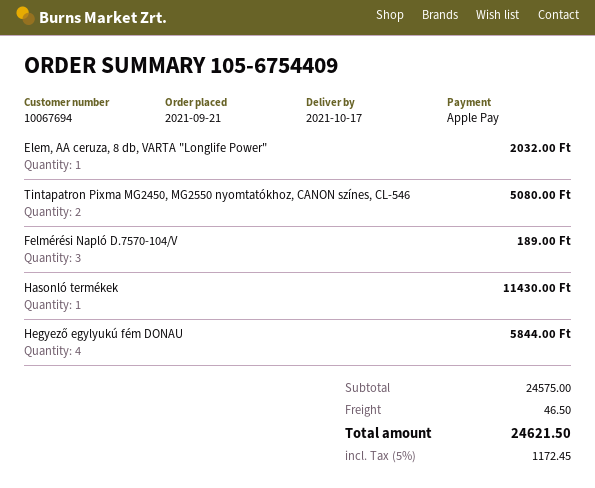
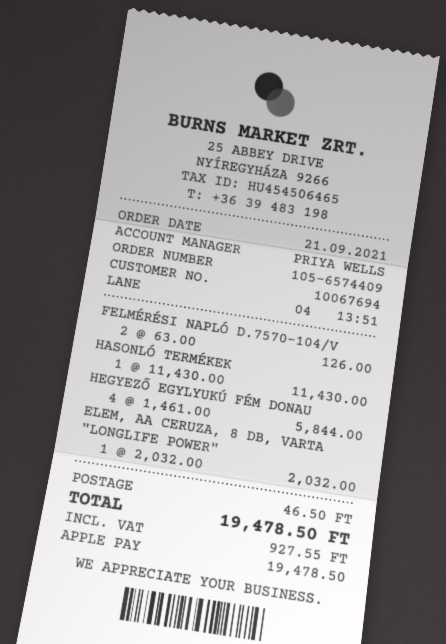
order number: 105-6754409 -> 105-6574409
Tintapatron Pixma MG2450, MG2550 nyomtatókhoz, CANON színes, CL-546: 2 for 5080.00 -> none
Felmérési Napló D.7570-104/V: 3 for 189.00 -> 2 for 126.00
tax: 1172.45 -> 927.55
total: 24621.50 -> 19478.50

